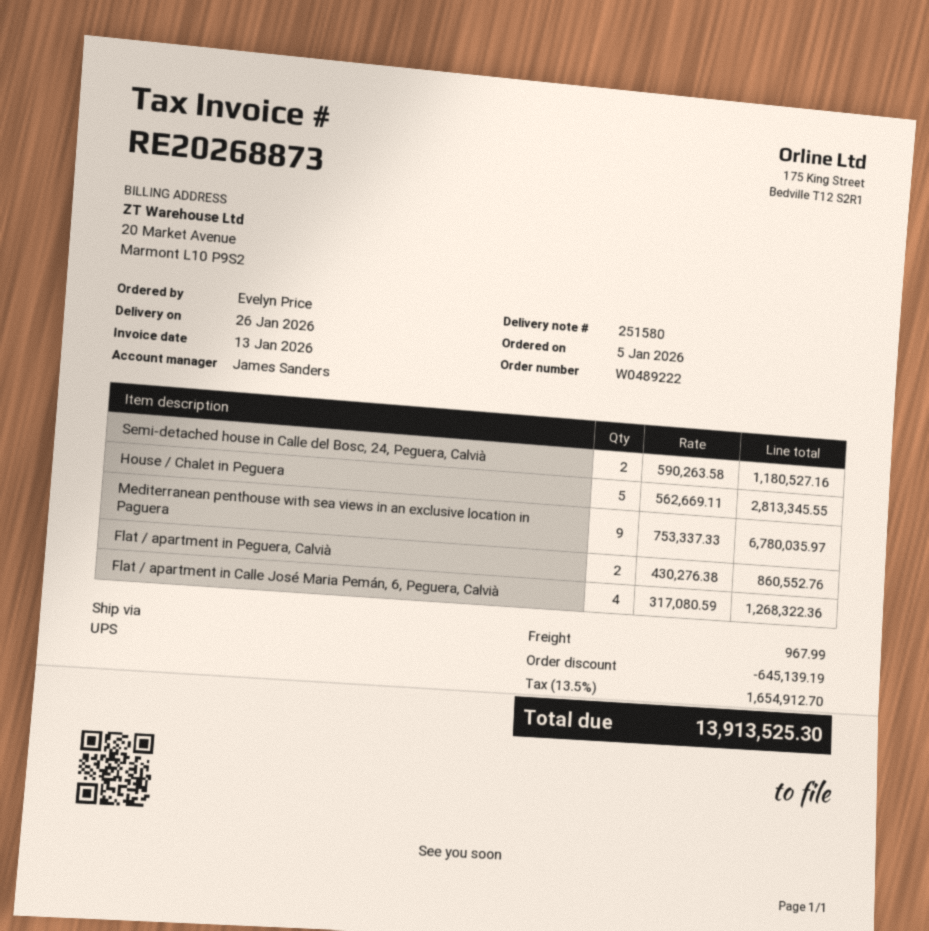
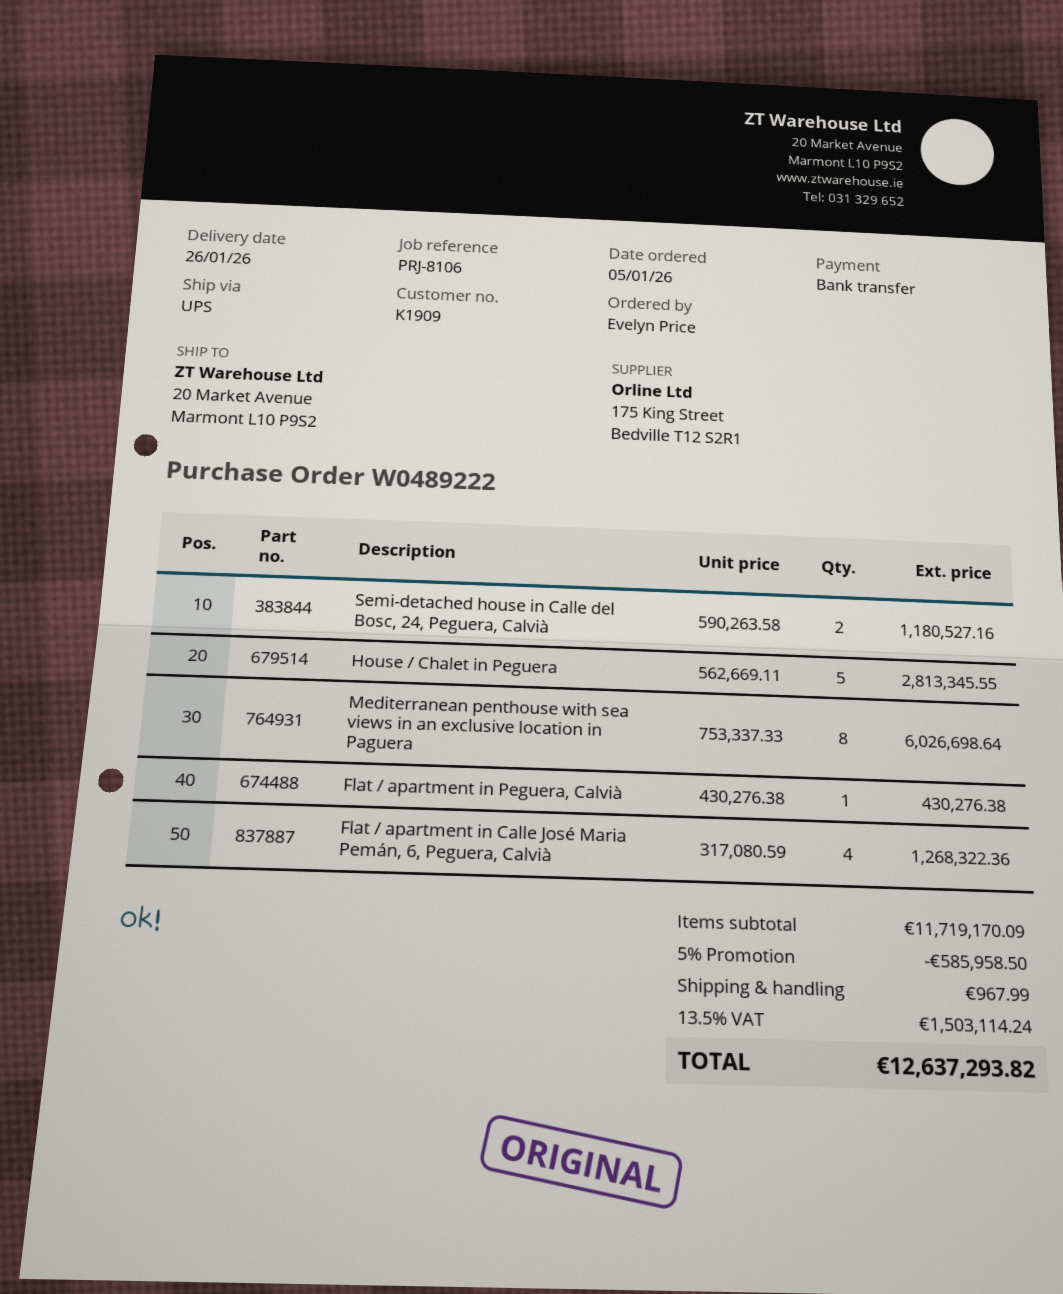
Mediterranean penthouse with sea views in an exclusive location in Paguera: 9 x 753337.33 = 6780035.97 -> 8 x 753337.33 = 6026698.64
Flat / apartment in Peguera, Calvià: 2 x 430276.38 = 860552.76 -> 1 x 430276.38 = 430276.38
discount: 645139.19 -> 585958.50
tax: 13.5% = 1654912.70 -> 13.5% = 1503114.24
total: 13913525.30 -> 12637293.82

